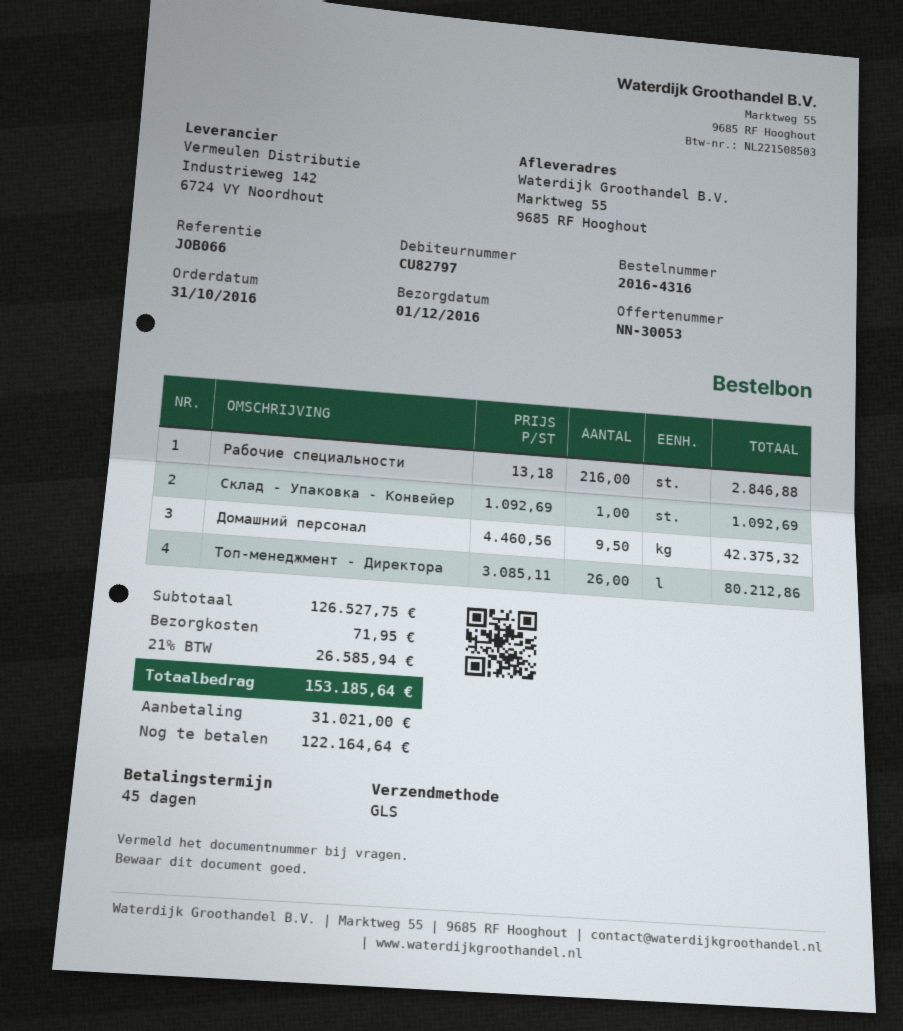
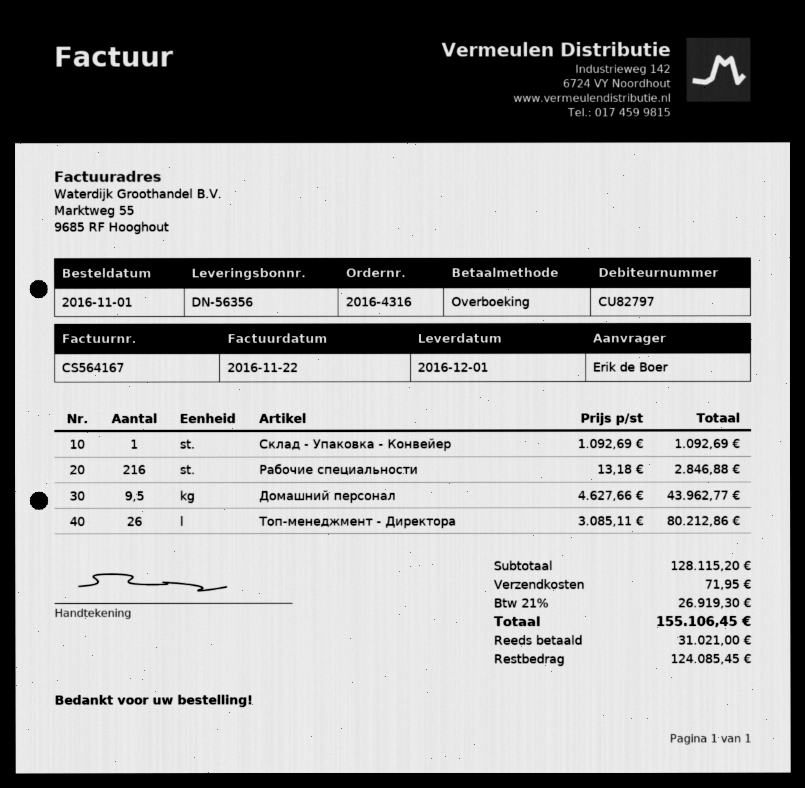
order date: 2016-10-31 -> 2016-11-01
Домашний персонал: 9.5 x 4460.56 = 42375.32 -> 9.5 x 4627.66 = 43962.77
subtotal: 126527.75 -> 128115.20
tax: 21% = 26585.94 -> 21% = 26919.30
total: 153185.64 -> 155106.45
balance: 122164.64 -> 124085.45

